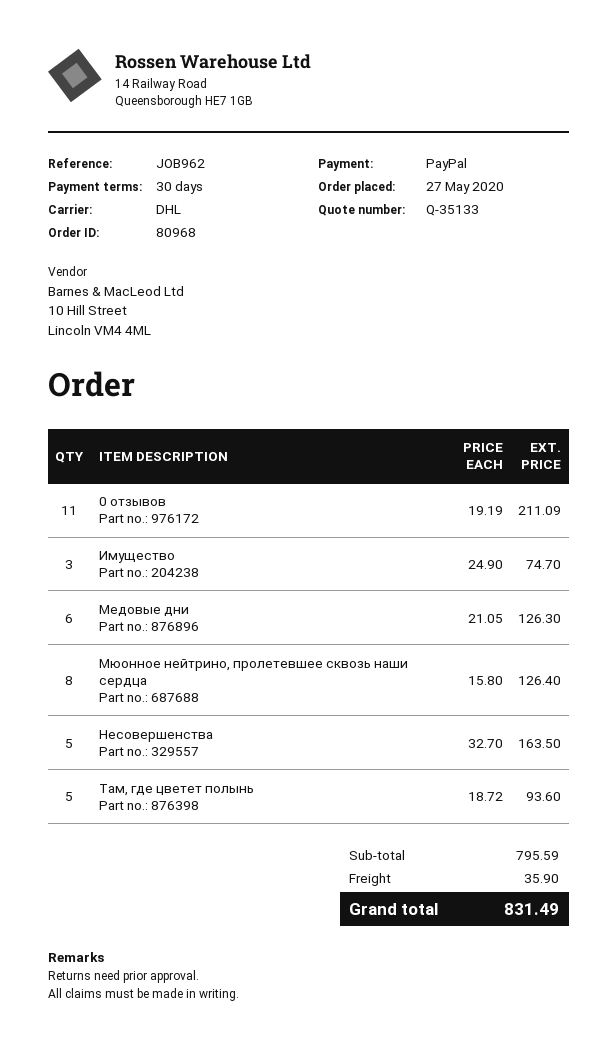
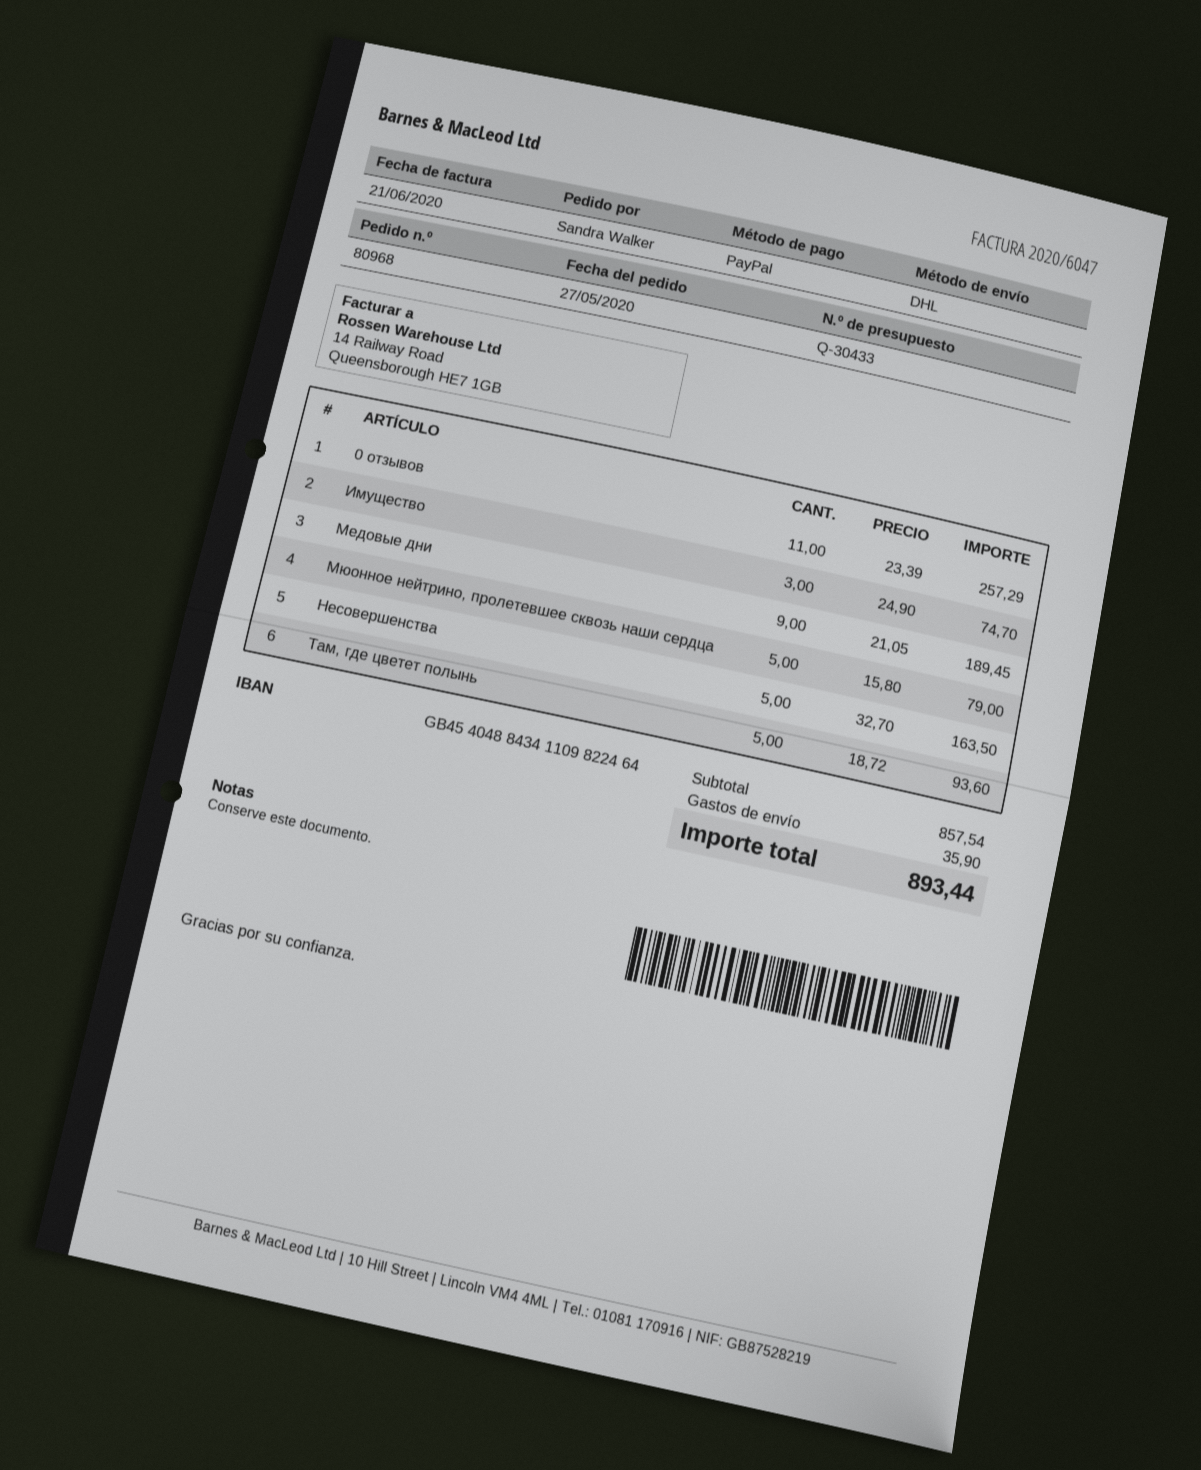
quote number: Q-35133 -> Q-30433
0 отзывов: 11 x 19.19 = 211.09 -> 11 x 23.39 = 257.29
Медовые дни: 6 x 21.05 = 126.30 -> 9 x 21.05 = 189.45
Мюонное нейтрино, пролетевшее сквозь наши сердца: 8 x 15.80 = 126.40 -> 5 x 15.80 = 79.00
subtotal: 795.59 -> 857.54
total: 831.49 -> 893.44

